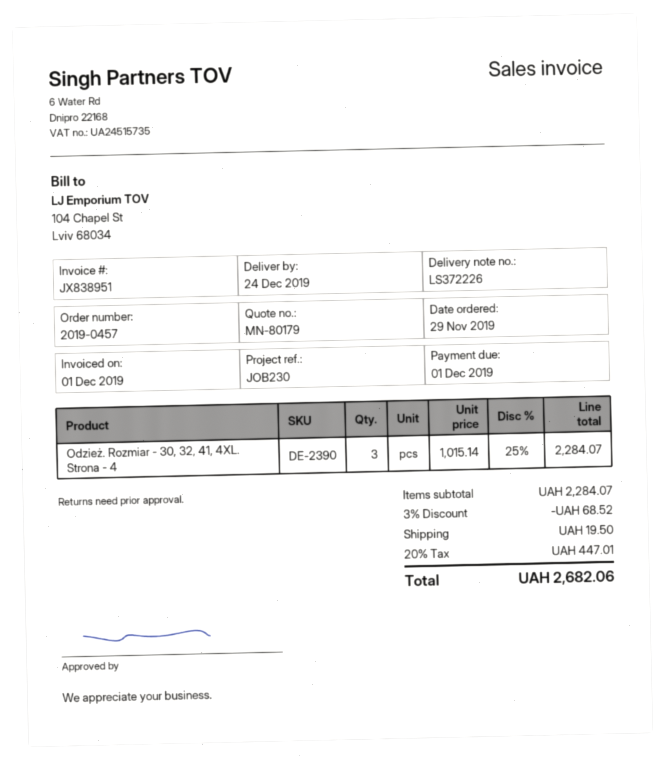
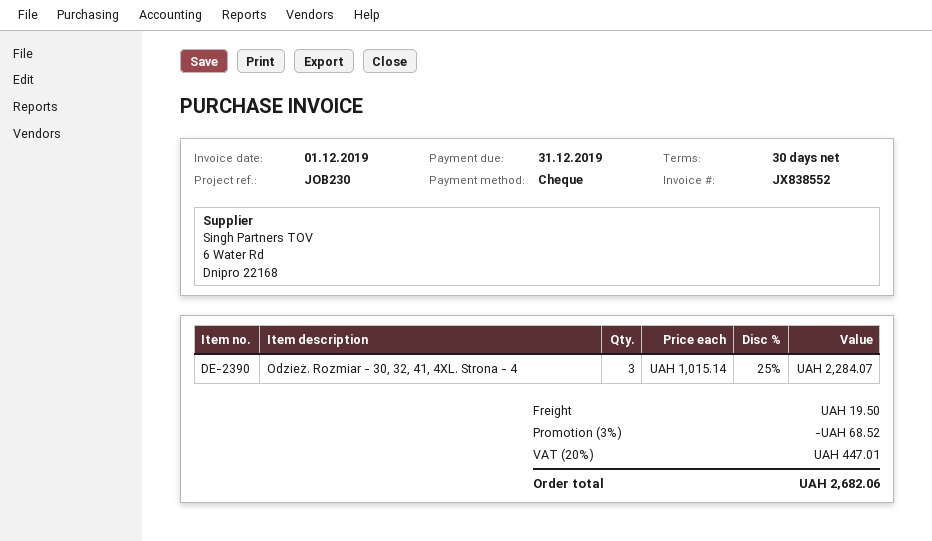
invoice number: JX838951 -> JX838552
due date: 2019-12-01 -> 2019-12-31

